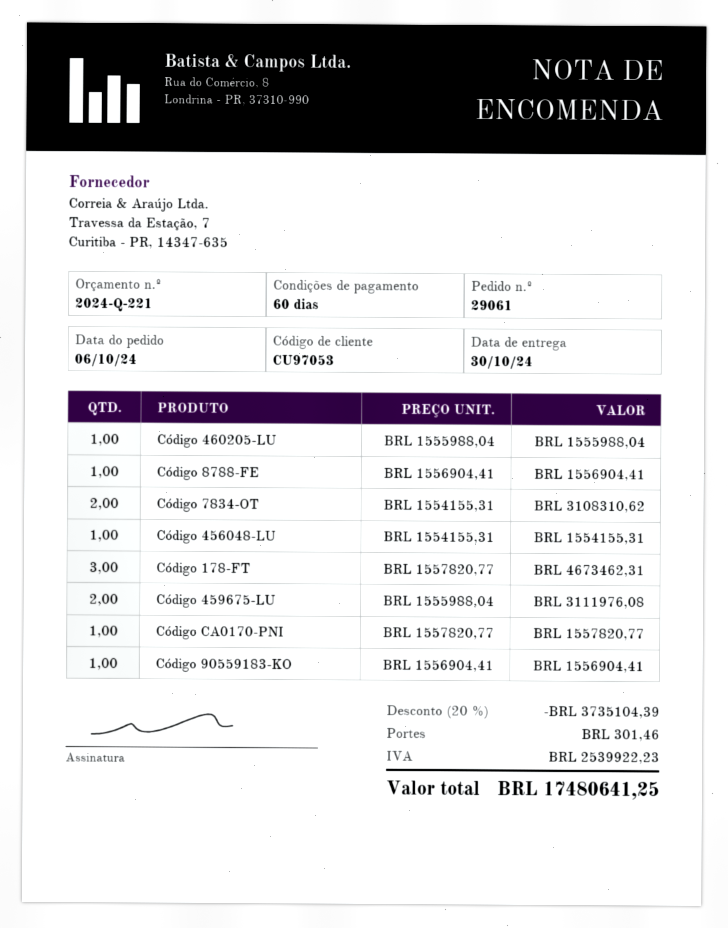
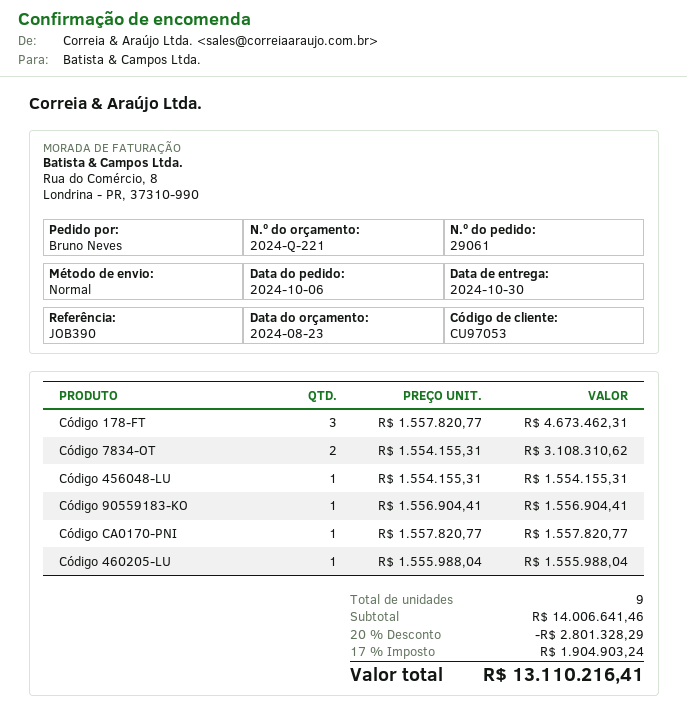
Código 8788-FE: 1 x 1556904.41 = 1556904.41 -> none
Código 459675-LU: 2 x 1555988.04 = 3111976.08 -> none
discount: 20% = 3735104.39 -> 20% = 2801328.29
shipping: 301.46 -> none
tax: 2539922.23 -> 1904903.24
total: 17480641.25 -> 13110216.41

